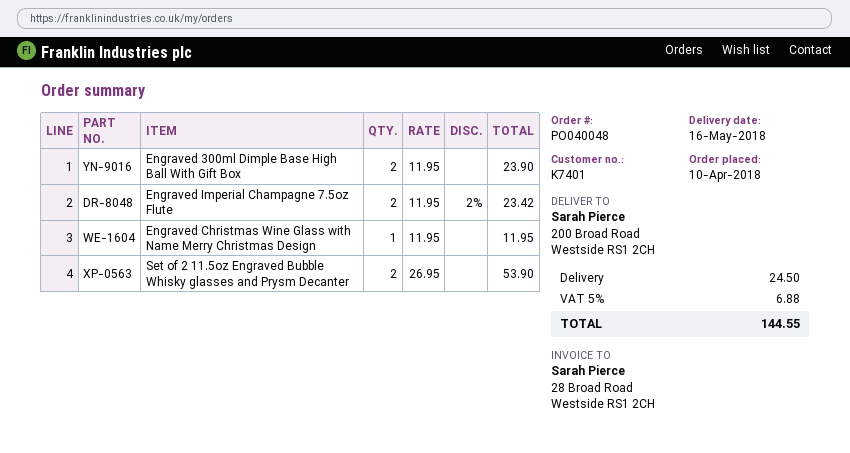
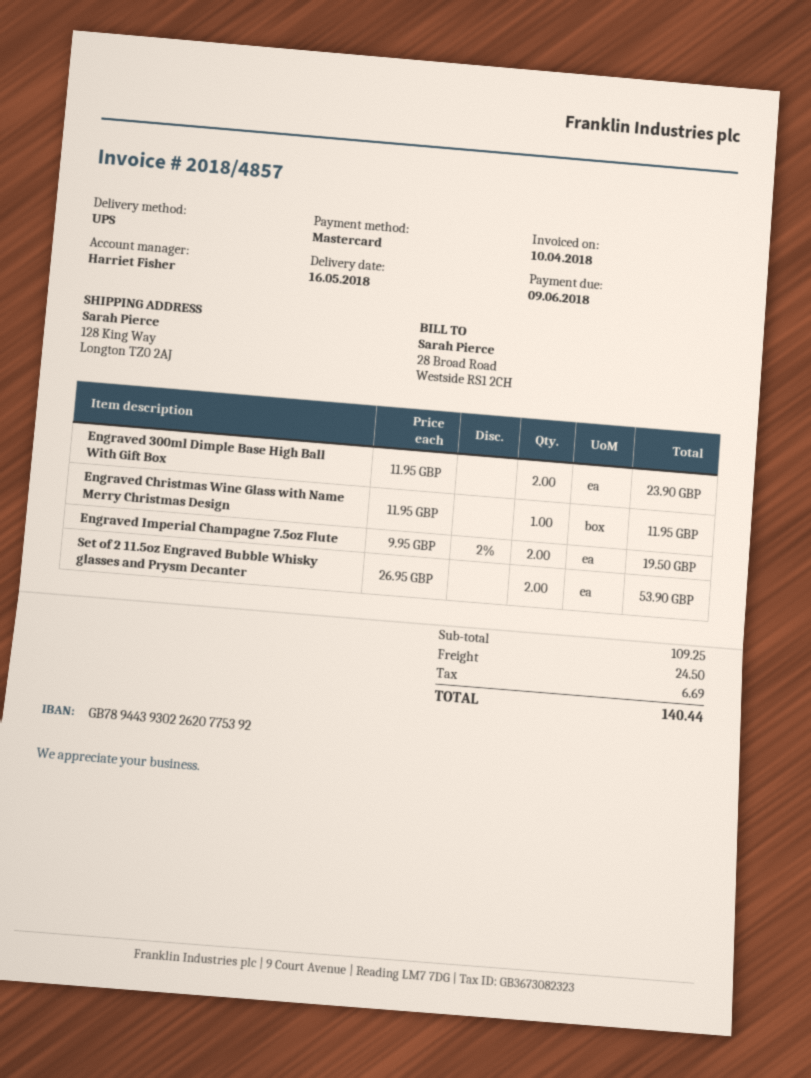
ship to: 200 Broad Road, Westside RS1 2CH -> 128 King Way, Longton TZ0 2AJ
Engraved Imperial Champagne 7.5oz Flute: 2 x 11.95 - 2% = 23.42 -> 2 x 9.95 - 2% = 19.50
tax: 6.88 -> 6.69
total: 144.55 -> 140.44

